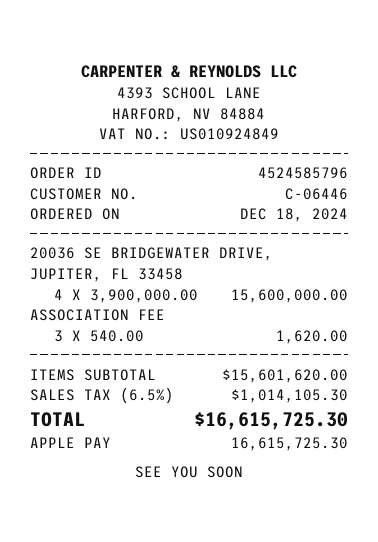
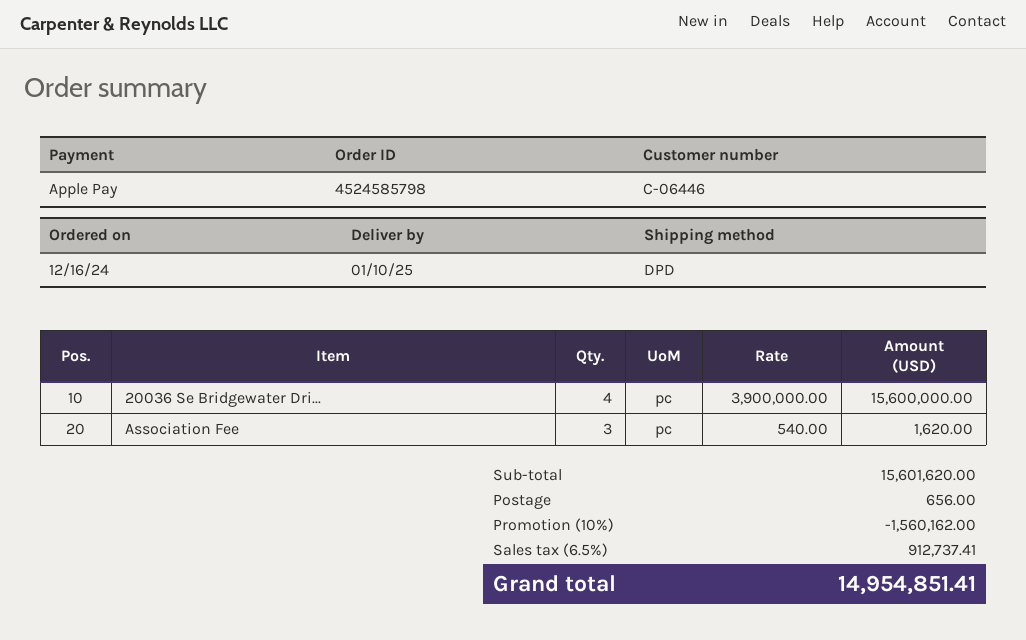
order number: 4524585796 -> 4524585798
order date: 2024-12-18 -> 2024-12-16
discount: none -> 10% = 1560162.00
shipping: none -> 656.00
tax: 6.5% = 1014105.30 -> 6.5% = 912737.41
total: 16615725.30 -> 14954851.41

